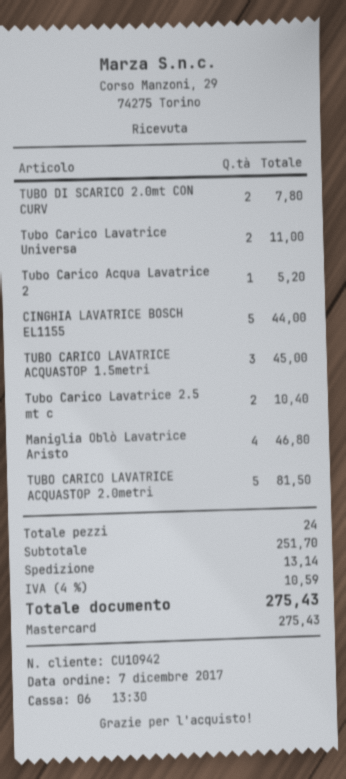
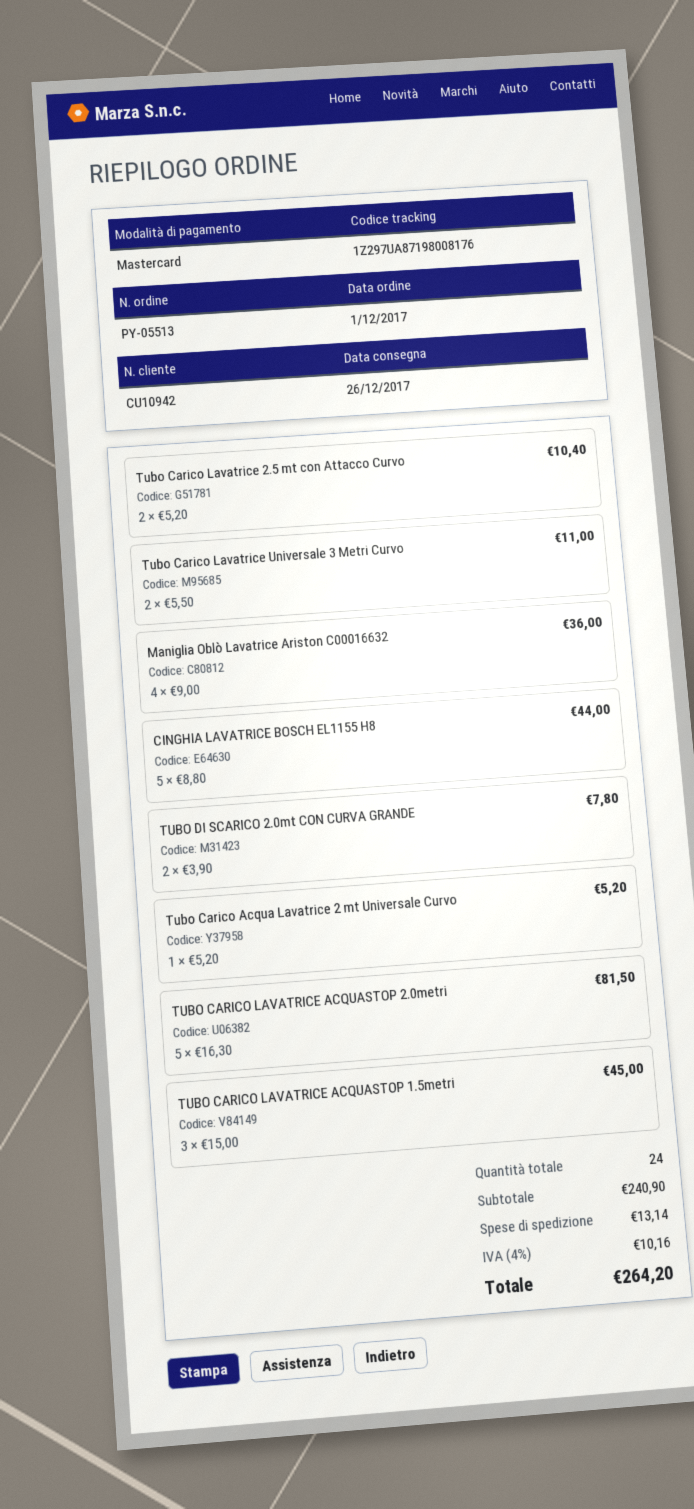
order date: 2017-12-07 -> 2017-12-01
Maniglia Oblò Lavatrice Aristo: 4 for 46.80 -> 4 for 36.00
subtotal: 251.70 -> 240.90
tax: 4% = 10.59 -> 4% = 10.16
total: 275.43 -> 264.20

